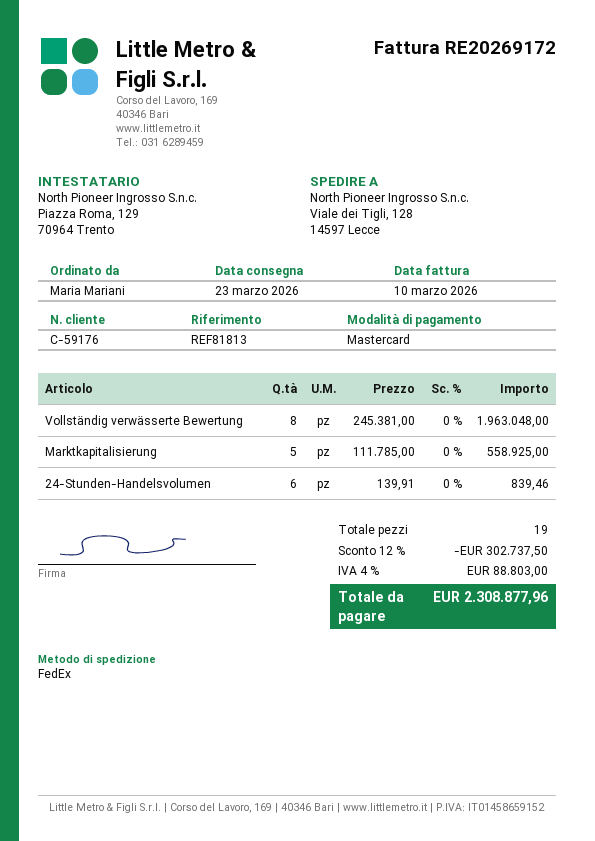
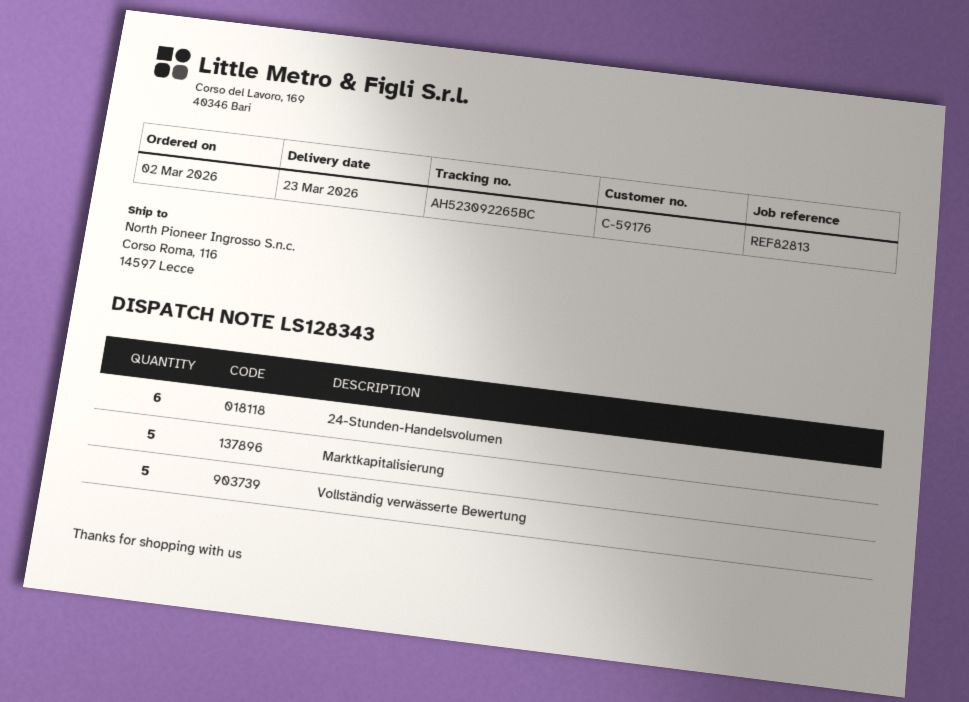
reference: REF81813 -> REF82813
ship to: Viale dei Tigli, 128, 14597 Lecce -> Corso Roma, 116, 14597 Lecce
Vollständig verwässerte Bewertung: 8 -> 5

